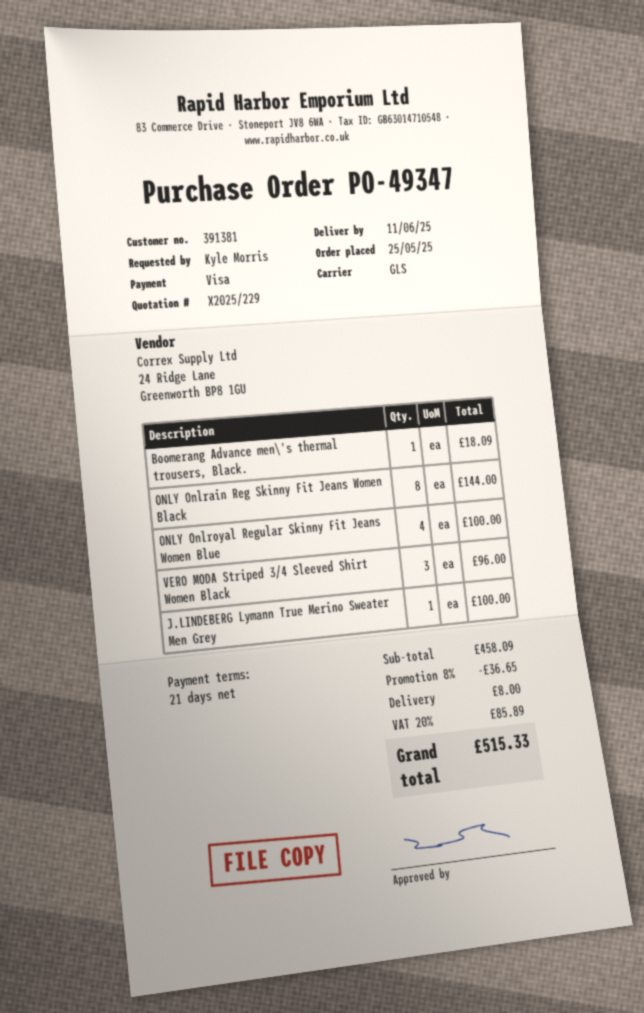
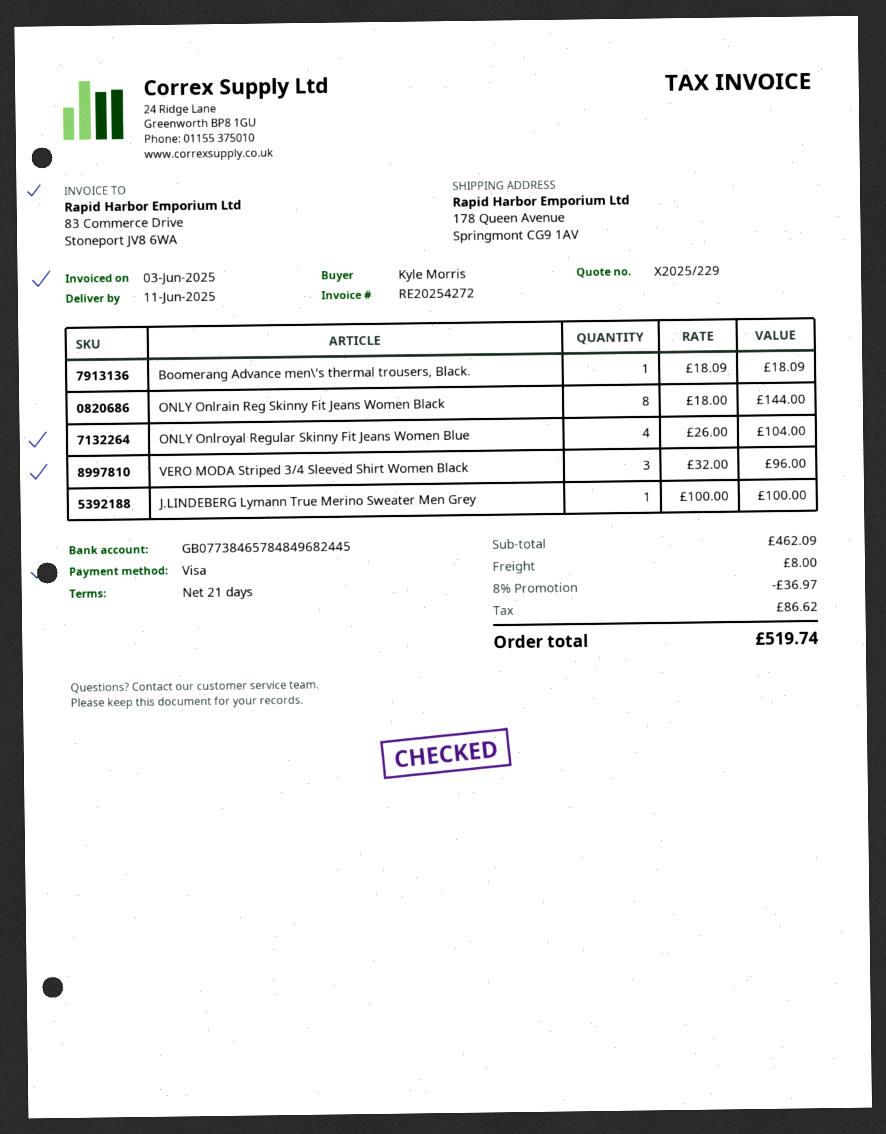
ONLY Onlroyal Regular Skinny Fit Jeans Women Blue: 4 for 100.00 -> 4 for 104.00
subtotal: 458.09 -> 462.09
discount: 8% = 36.65 -> 8% = 36.97
tax: 85.89 -> 86.62
total: 515.33 -> 519.74

